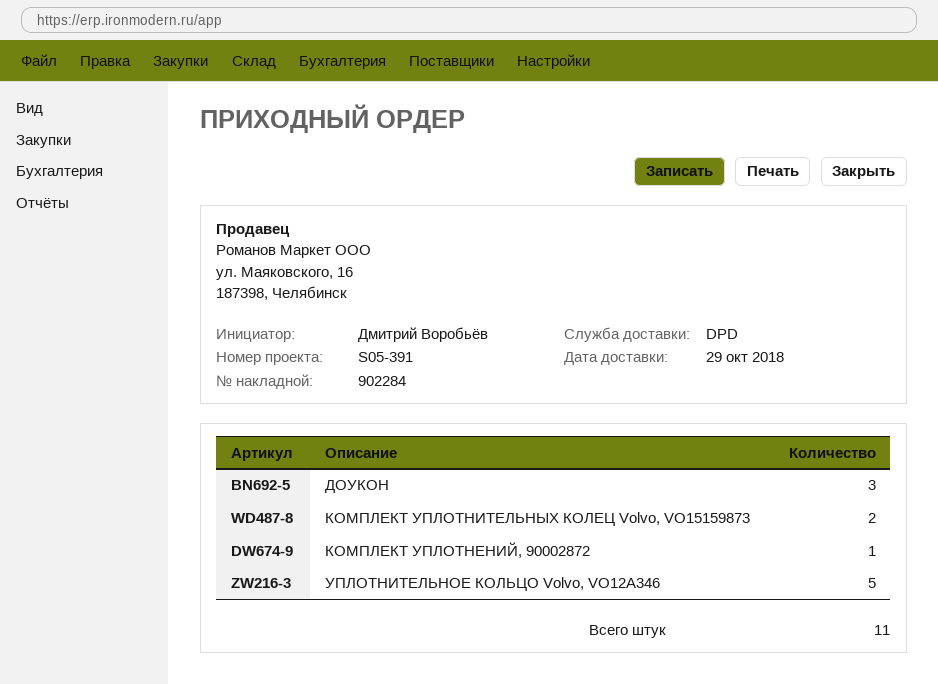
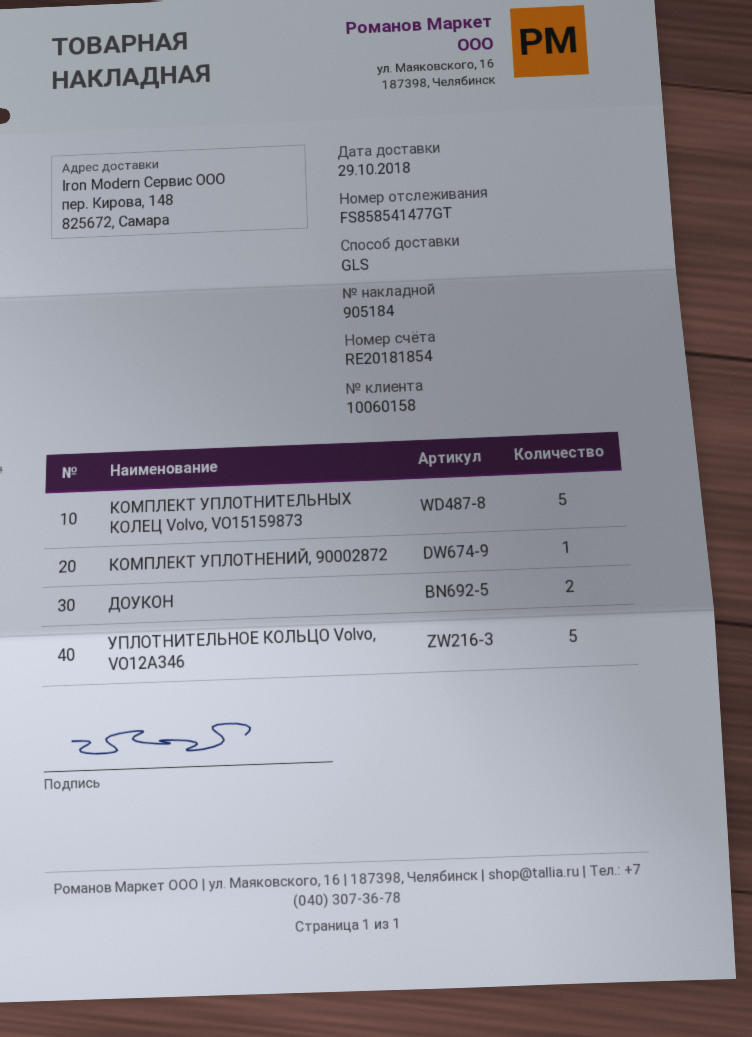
delivery note number: 902284 -> 905184
shipping method: DPD -> GLS
ДОУКОН: 3 -> 2
КОМПЛЕКТ УПЛОТНИТЕЛЬНЫХ КОЛЕЦ Volvo, VO15159873: 2 -> 5

